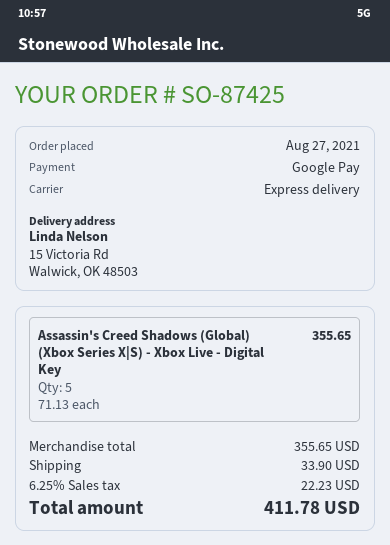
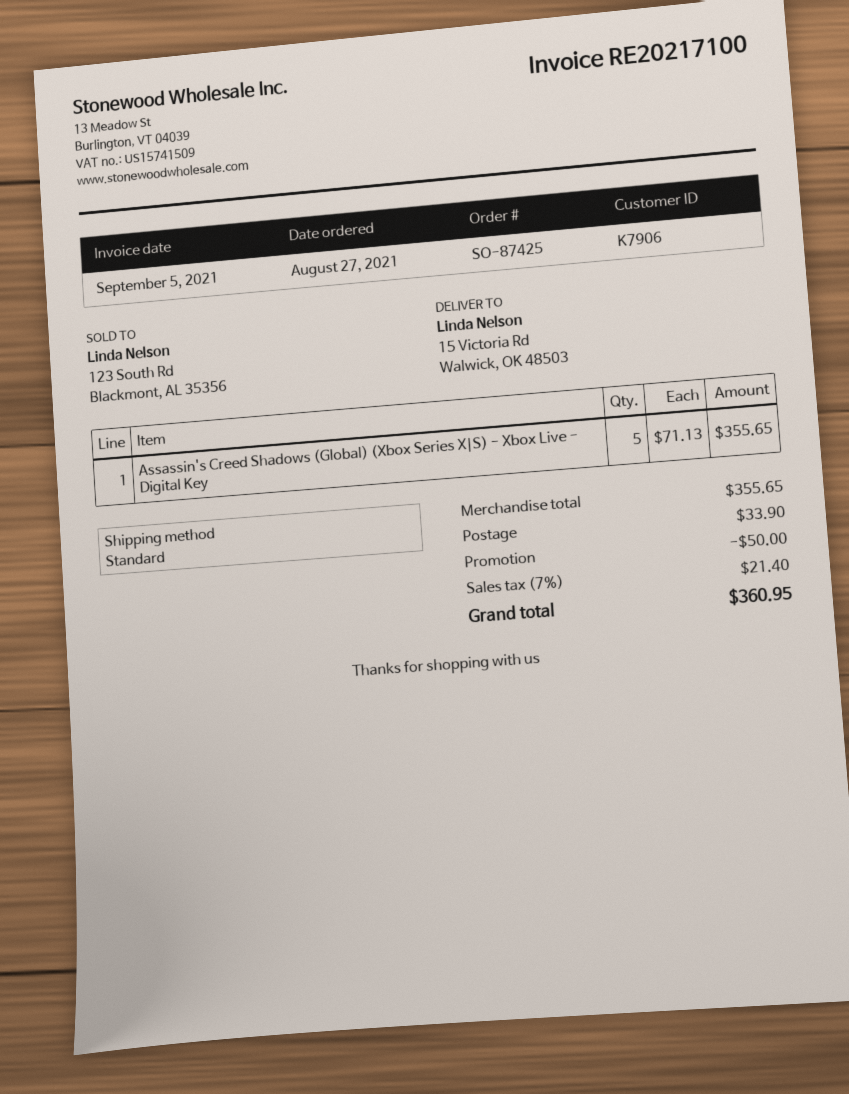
shipping method: express -> standard
discount: none -> 50.00
tax: 6.25% = 22.23 -> 7% = 21.40
total: 411.78 -> 360.95

